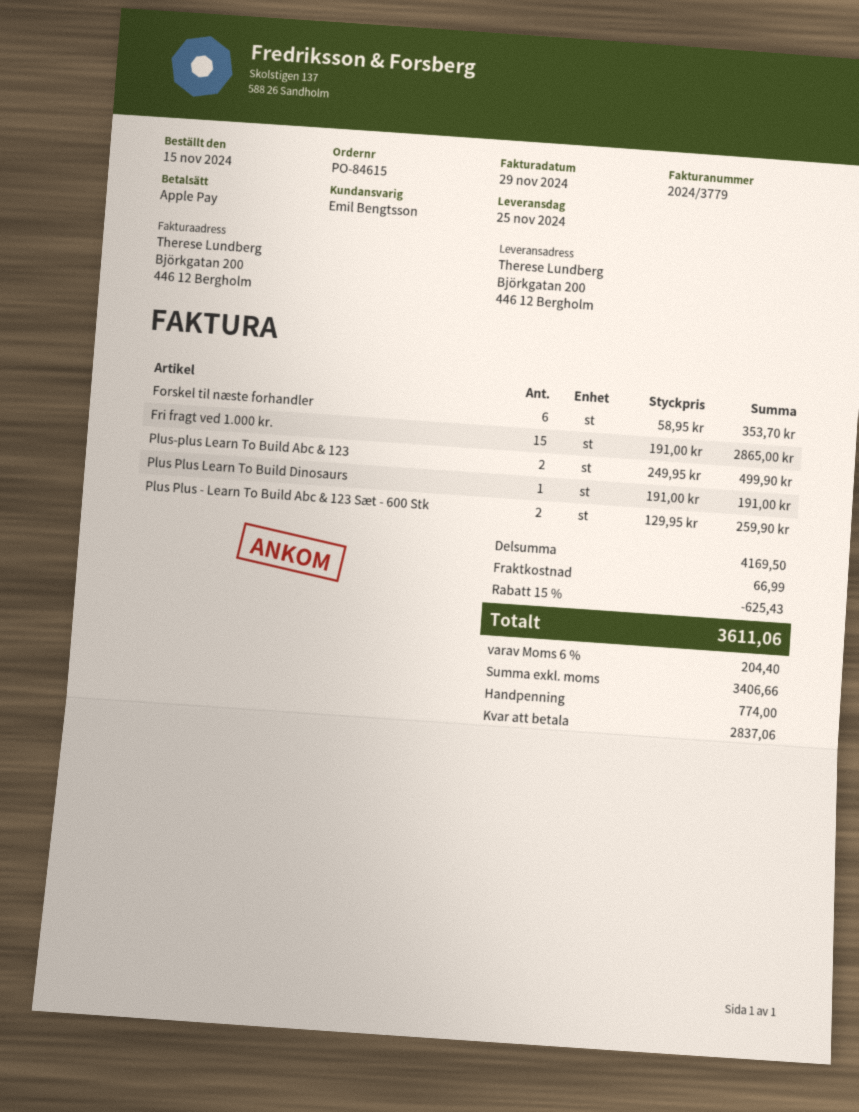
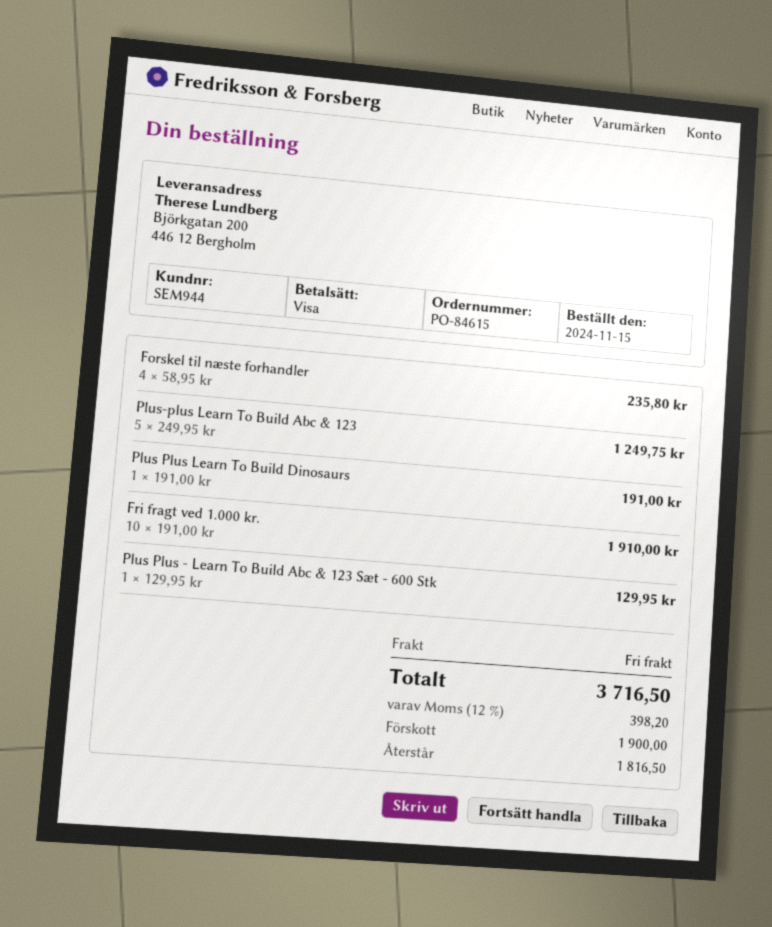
payment method: Apple Pay -> Visa
Forskel til næste forhandler: 6 x 58.95 = 353.70 -> 4 x 58.95 = 235.80
Fri fragt ved 1.000 kr.: 15 x 191.00 = 2865.00 -> 10 x 191.00 = 1910.00
Plus-plus Learn To Build Abc & 123: 2 x 249.95 = 499.90 -> 5 x 249.95 = 1249.75
Plus Plus - Learn To Build Abc & 123 Sæt - 600 Stk: 2 x 129.95 = 259.90 -> 1 x 129.95 = 129.95
discount: 15% = 625.43 -> none
shipping: 66.99 -> 0.00
tax: 6% = 204.40 -> 12% = 398.20
total: 3611.06 -> 3716.50
deposit: 774.00 -> 1900.00
balance: 2837.06 -> 1816.50

